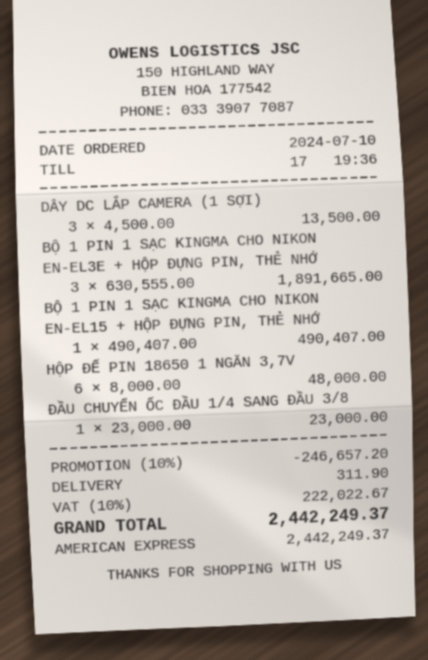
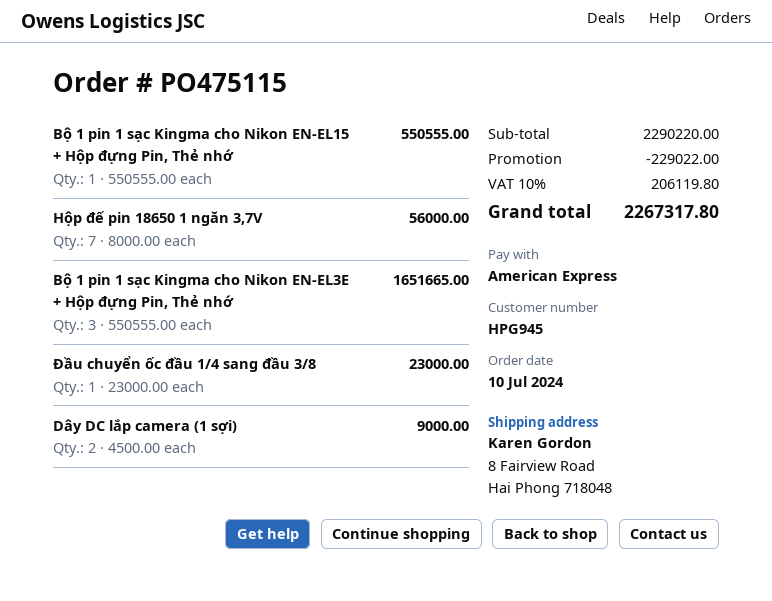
DÂY DC LẮP CAMERA (1 SỢI): 3 x 4500.00 = 13500.00 -> 2 x 4500.00 = 9000.00
BỘ 1 PIN 1 SẠC KINGMA CHO NIKON EN-EL3E + HỘP ĐỰNG PIN, THẺ NHỚ: 3 x 630555.00 = 1891665.00 -> 3 x 550555.00 = 1651665.00
BỘ 1 PIN 1 SẠC KINGMA CHO NIKON EN-EL15 + HỘP ĐỰNG PIN, THẺ NHỚ: 1 x 490407.00 = 490407.00 -> 1 x 550555.00 = 550555.00
HỘP ĐẾ PIN 18650 1 NGĂN 3,7V: 6 x 8000.00 = 48000.00 -> 7 x 8000.00 = 56000.00
discount: 246657.20 -> 229022.00
shipping: 311.90 -> none
tax: 10% = 222022.67 -> 10% = 206119.80
total: 2442249.37 -> 2267317.80

